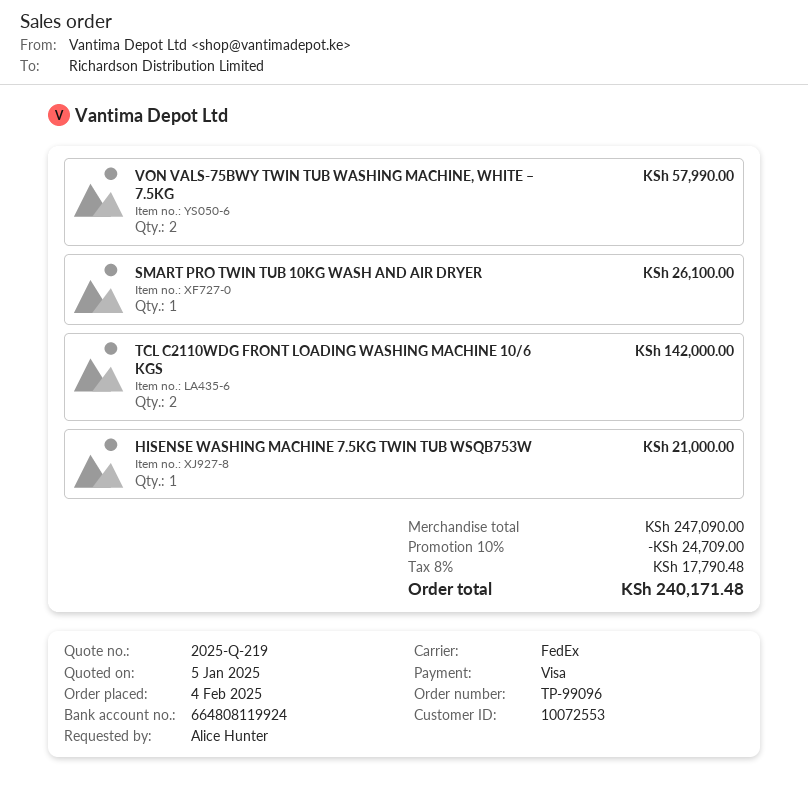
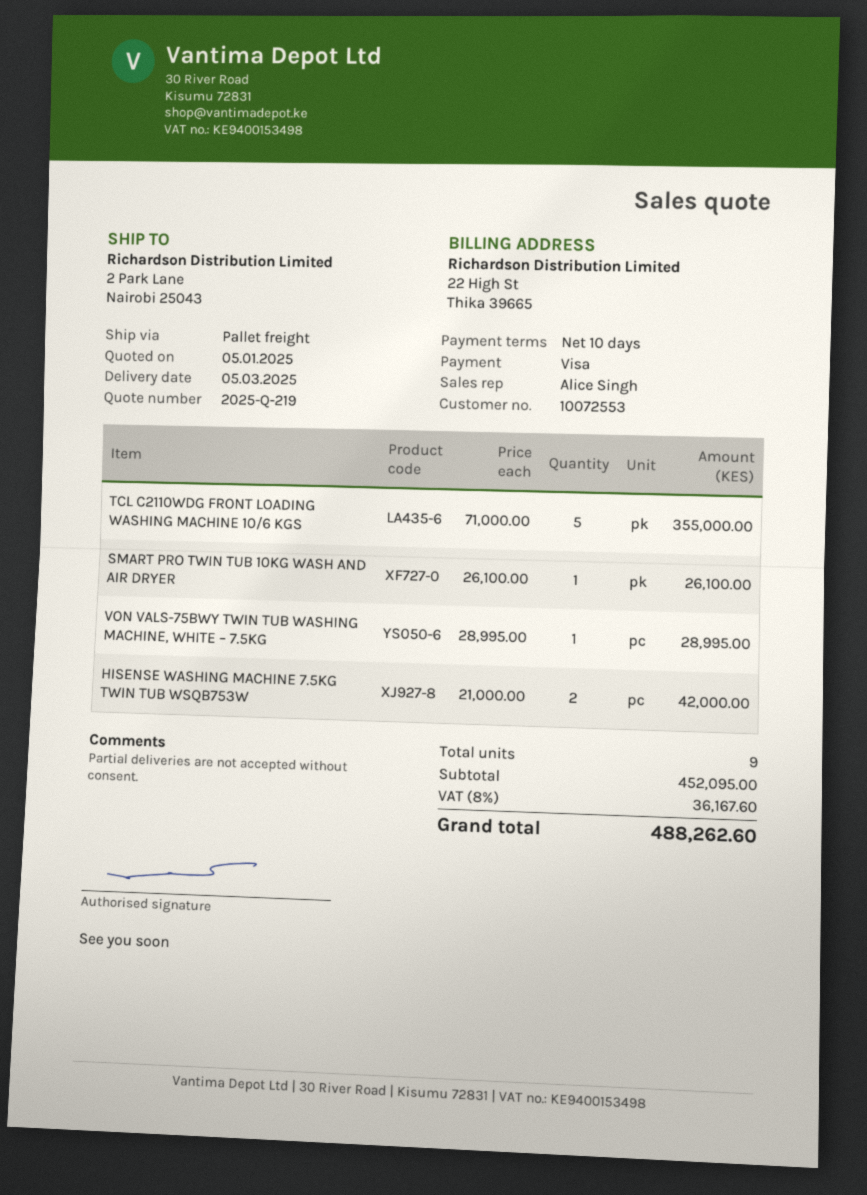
shipping method: FedEx -> pallet freight
VON VALS-75BWY TWIN TUB WASHING MACHINE, WHITE – 7.5KG: 2 for 57990.00 -> 1 for 28995.00
TCL C2110WDG FRONT LOADING WASHING MACHINE 10/6 KGS: 2 for 142000.00 -> 5 for 355000.00
HISENSE WASHING MACHINE 7.5KG TWIN TUB WSQB753W: 1 for 21000.00 -> 2 for 42000.00
subtotal: 247090.00 -> 452095.00
discount: 10% = 24709.00 -> none
tax: 8% = 17790.48 -> 8% = 36167.60
total: 240171.48 -> 488262.60

